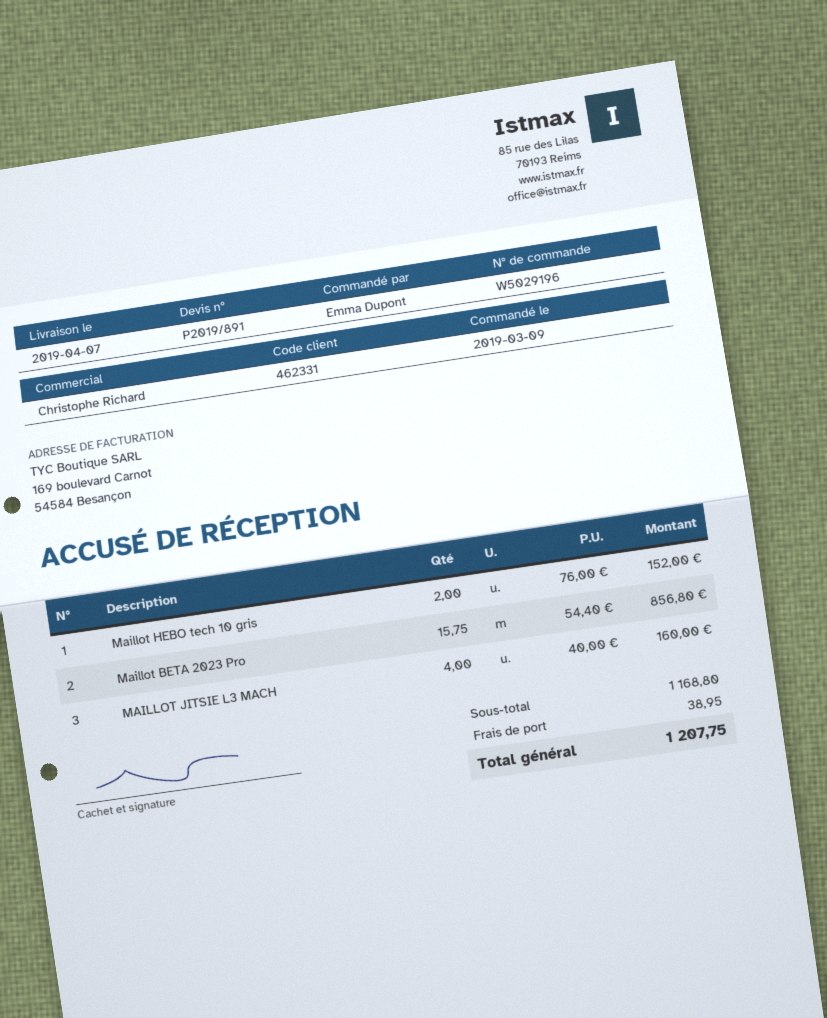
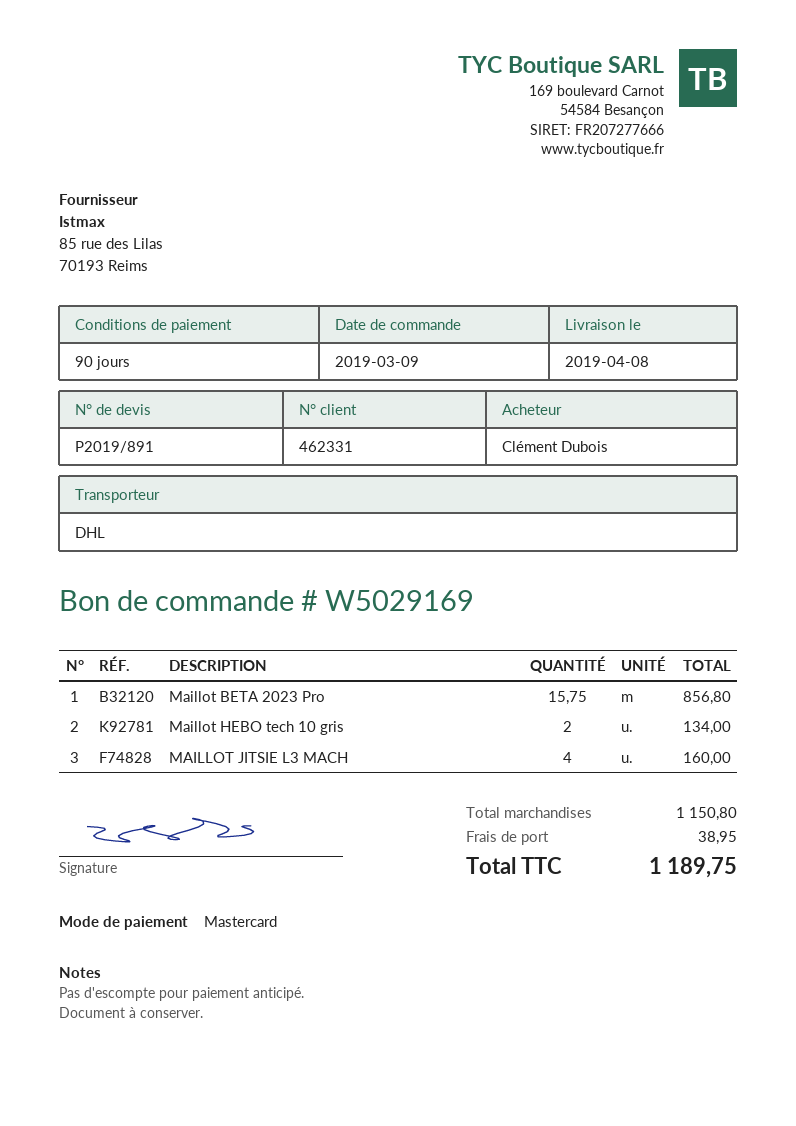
order number: W5029196 -> W5029169
delivery date: 2019-04-07 -> 2019-04-08
ordered by: Emma Dupont -> Clément Dubois
Maillot HEBO tech 10 gris: 2 for 152.00 -> 2 for 134.00
subtotal: 1168.80 -> 1150.80
total: 1207.75 -> 1189.75

